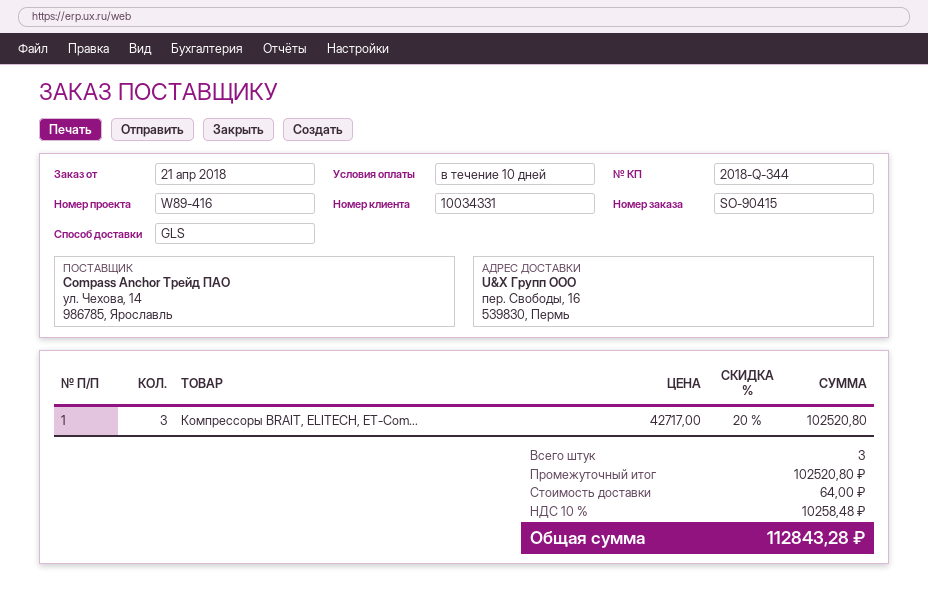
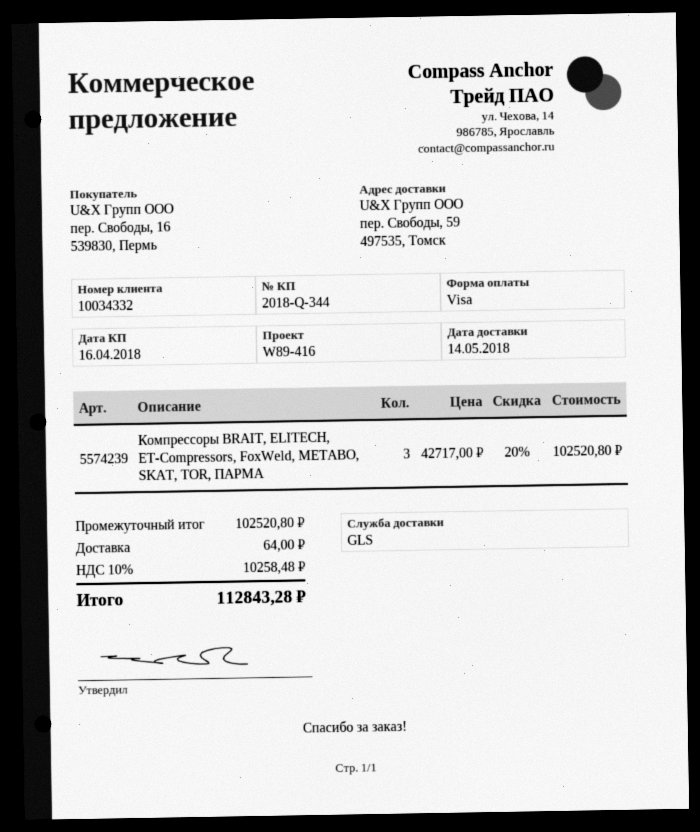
customer number: 10034331 -> 10034332
ship to: пер. Свободы, 16, 539830, Пермь -> пер. Свободы, 59, 497535, Томск

